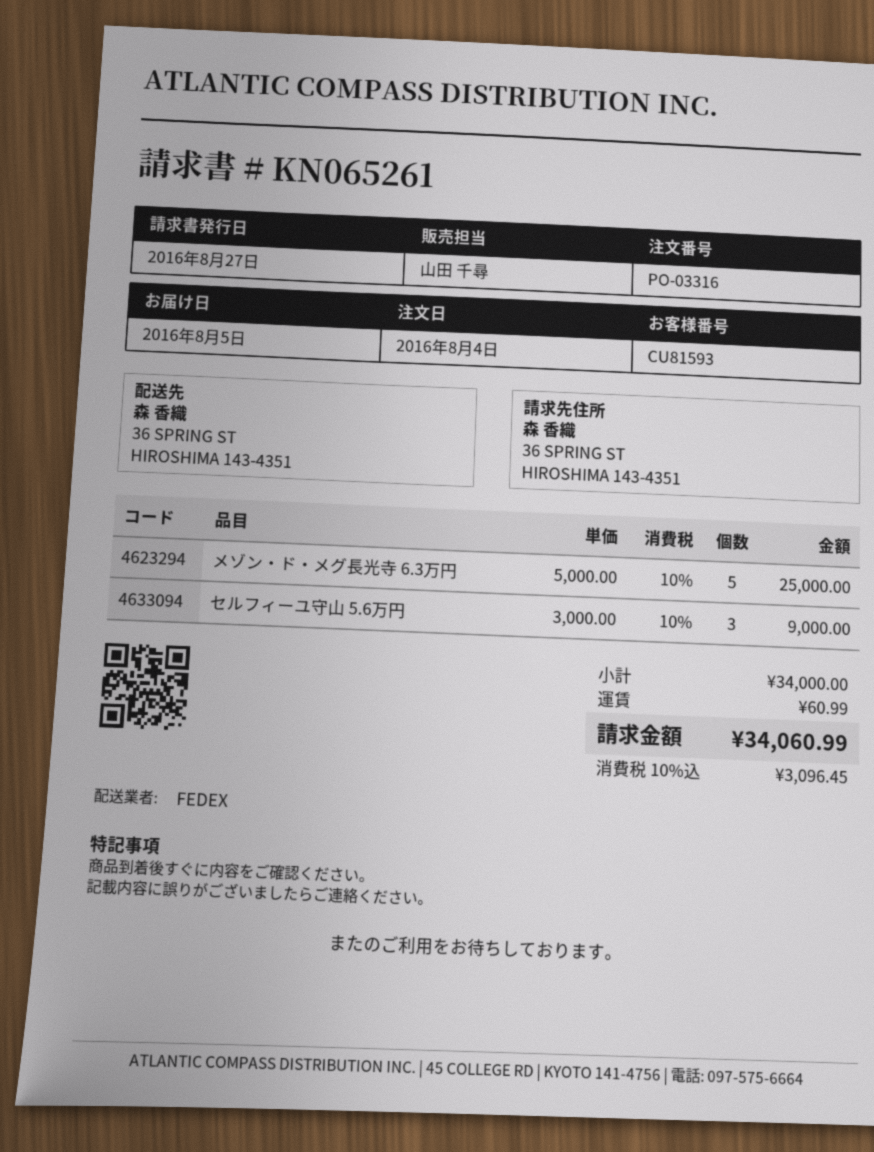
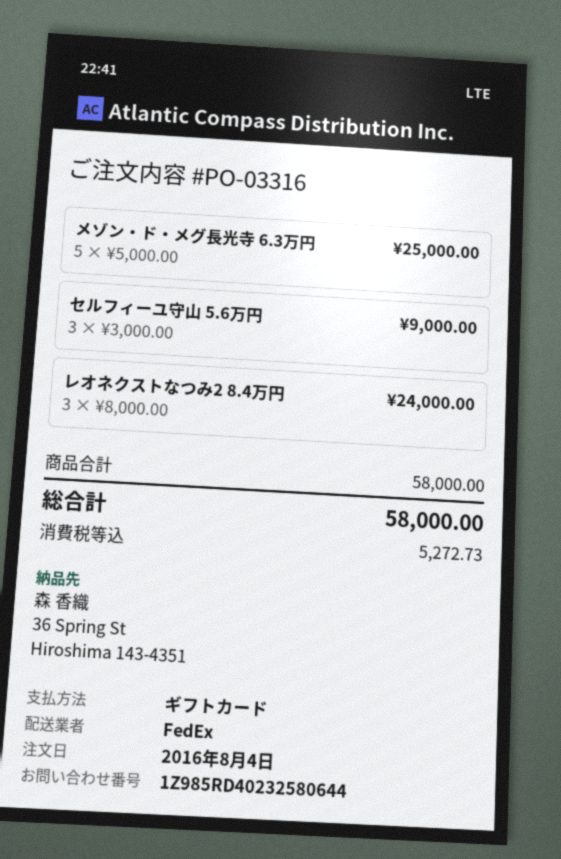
レオネクストなつみ2 8.4万円: none -> 3 x 8000.00 = 24000.00
subtotal: 34000.00 -> 58000.00
shipping: 60.99 -> none
tax: 3096.45 -> 5272.73
total: 34060.99 -> 58000.00

